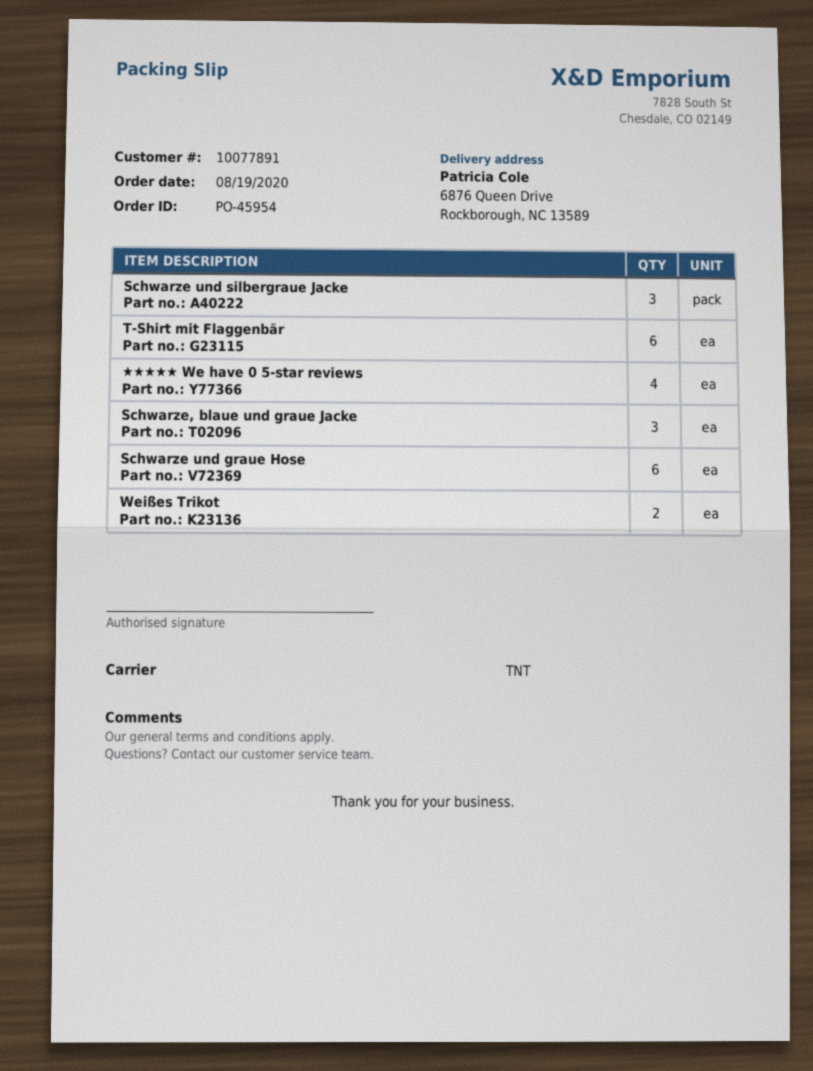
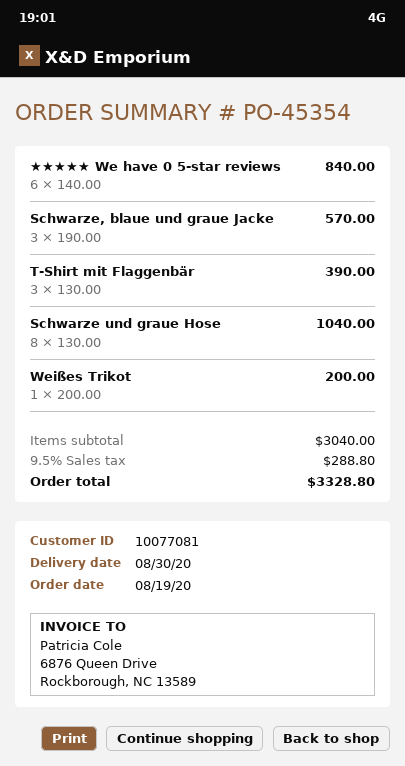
order number: PO-45954 -> PO-45354
customer number: 10077891 -> 10077081
Schwarze und silbergraue Jacke: 3 -> none
T-Shirt mit Flaggenbär: 6 -> 3
★★★★★ We have 0 5-star reviews: 4 -> 6
Schwarze und graue Hose: 6 -> 8
Weißes Trikot: 2 -> 1

